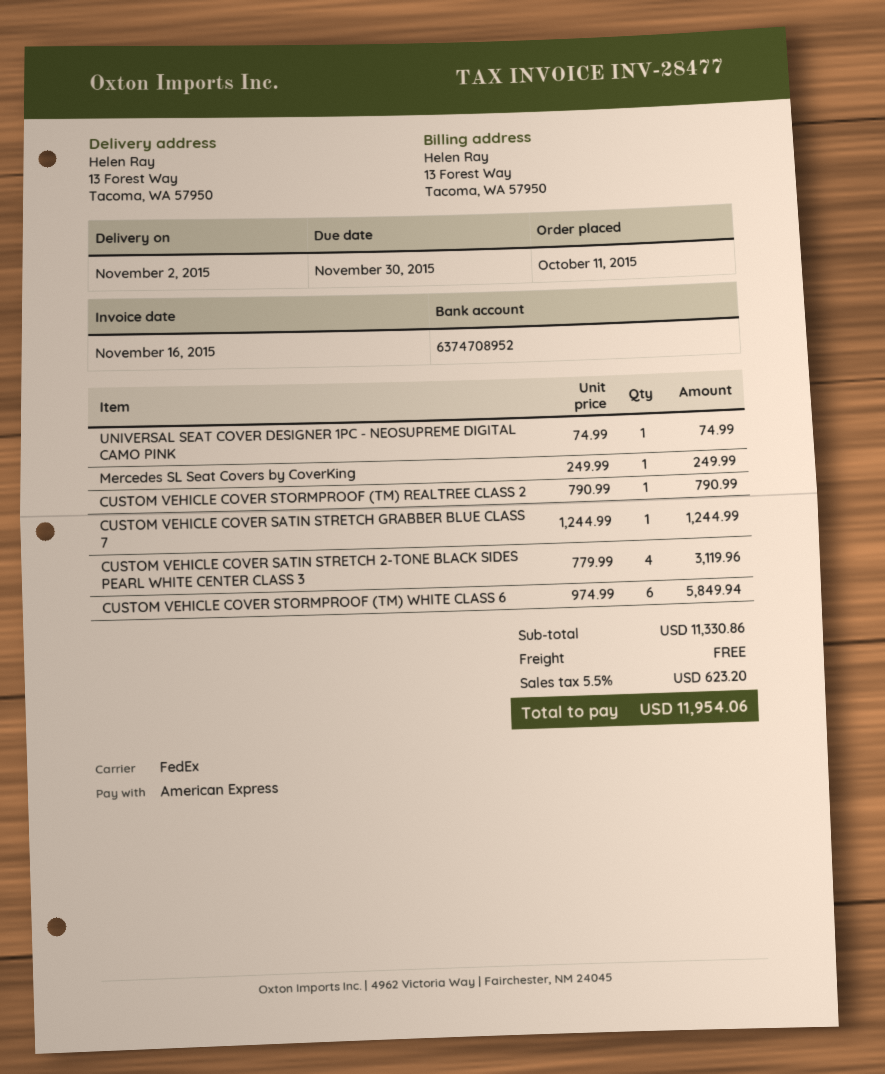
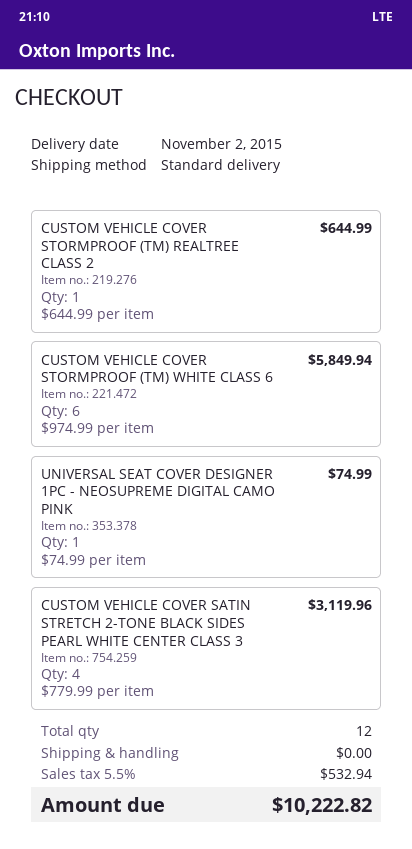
shipping method: FedEx -> standard
Mercedes SL Seat Covers by CoverKing: 1 x 249.99 = 249.99 -> none
CUSTOM VEHICLE COVER STORMPROOF (TM) REALTREE CLASS 2: 1 x 790.99 = 790.99 -> 1 x 644.99 = 644.99
CUSTOM VEHICLE COVER SATIN STRETCH GRABBER BLUE CLASS 7: 1 x 1244.99 = 1244.99 -> none
tax: 5.5% = 623.20 -> 5.5% = 532.94
total: 11954.06 -> 10222.82

